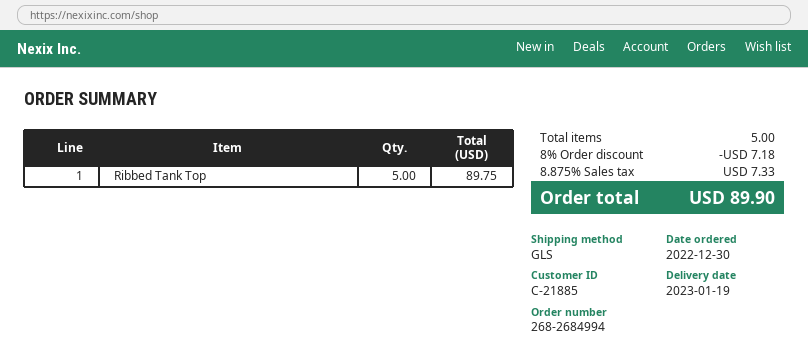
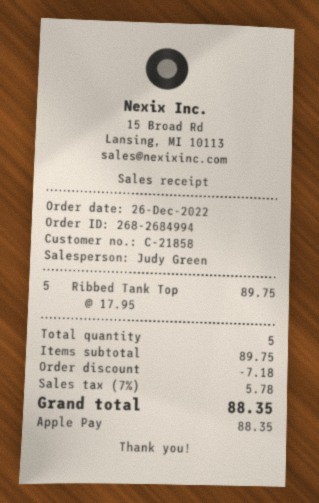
order date: 2022-12-30 -> 2022-12-26
customer number: C-21885 -> C-21858
tax: 8.875% = 7.33 -> 7% = 5.78
total: 89.90 -> 88.35

